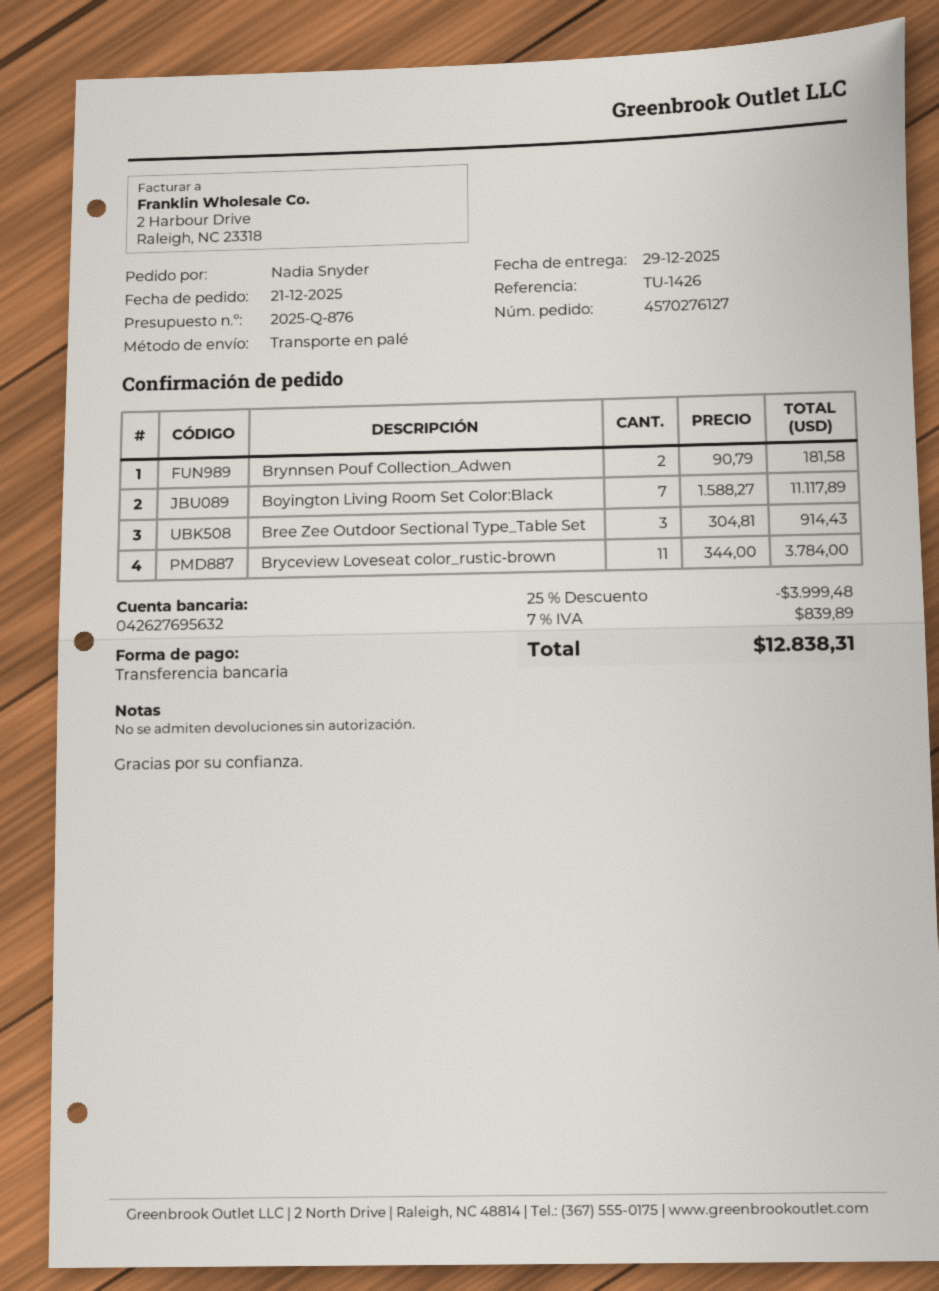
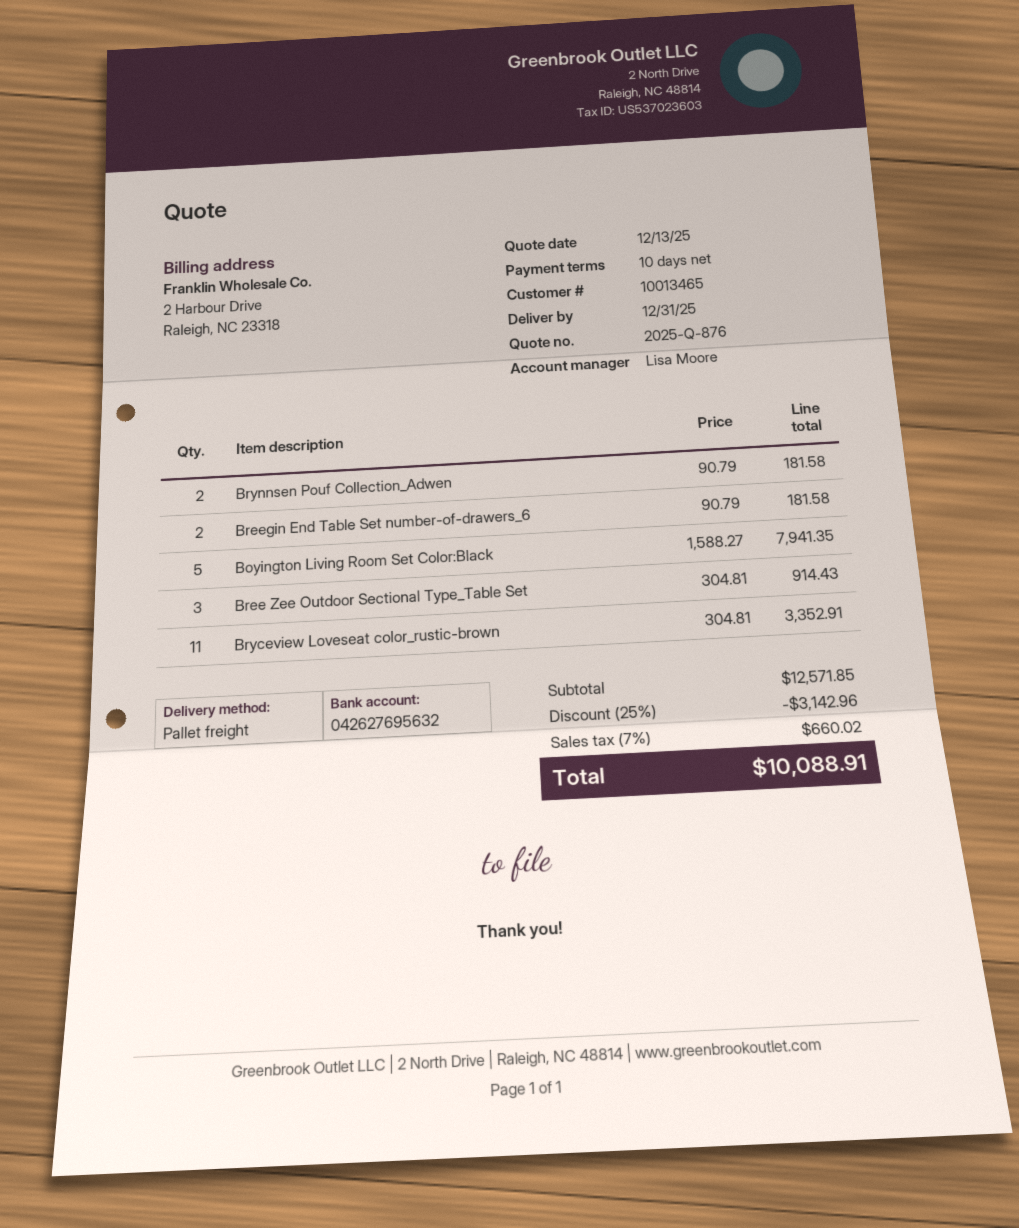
delivery date: 2025-12-29 -> 2025-12-31
Boyington Living Room Set Color:Black: 7 x 1588.27 = 11117.89 -> 5 x 1588.27 = 7941.35
Bryceview Loveseat color_rustic-brown: 11 x 344.00 = 3784.00 -> 11 x 304.81 = 3352.91
Breegin End Table Set number-of-drawers_6: none -> 2 x 90.79 = 181.58
discount: 25% = 3999.48 -> 25% = 3142.96
tax: 7% = 839.89 -> 7% = 660.02
total: 12838.31 -> 10088.91

